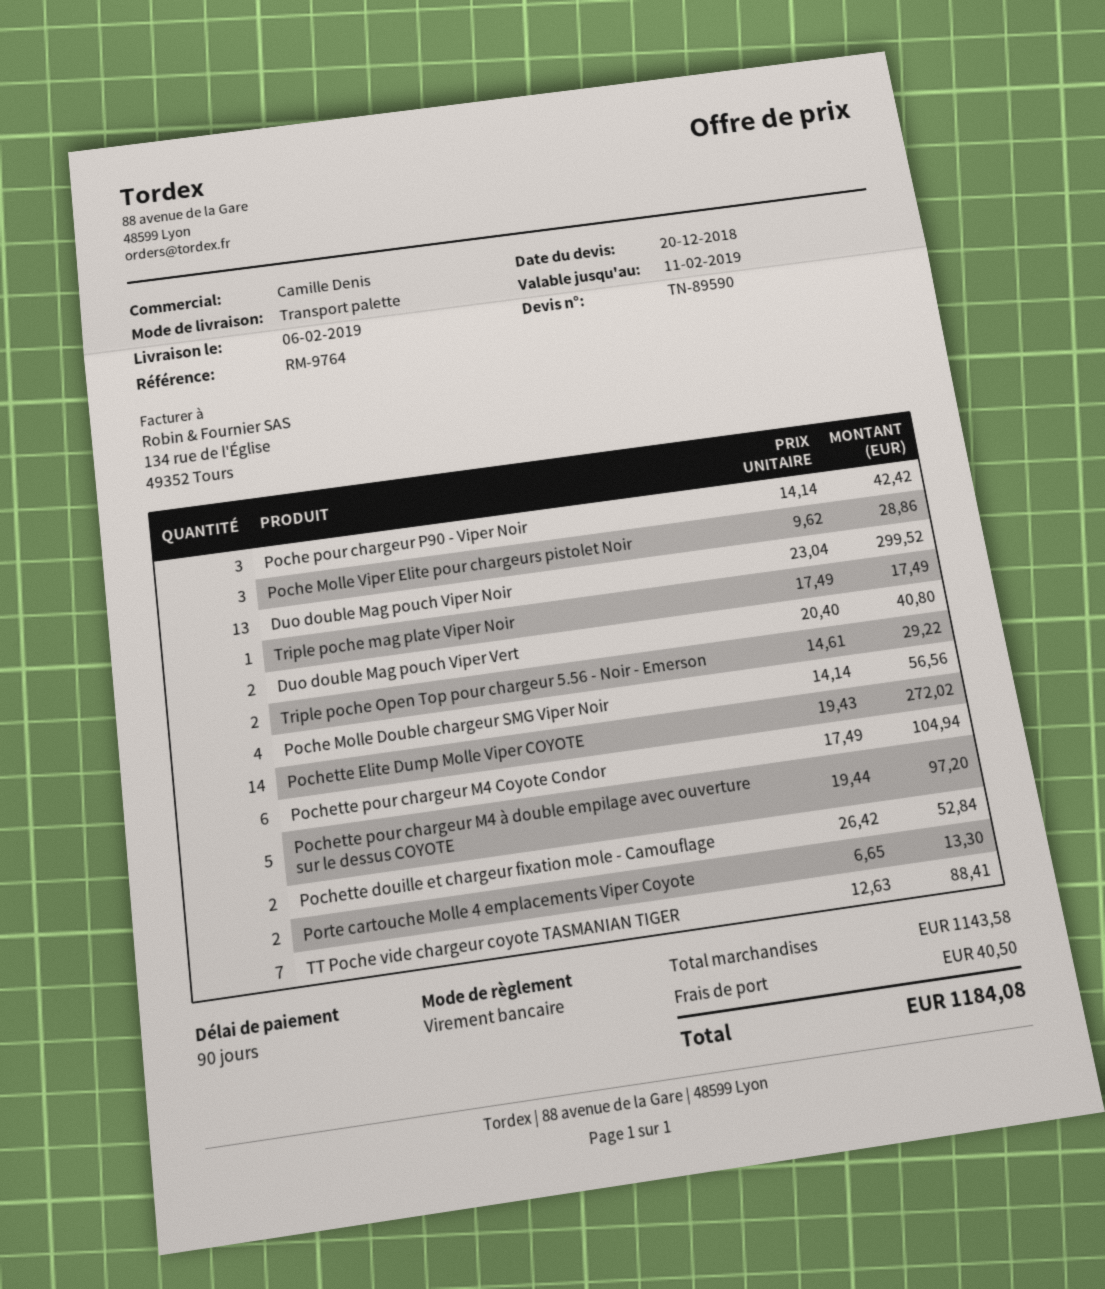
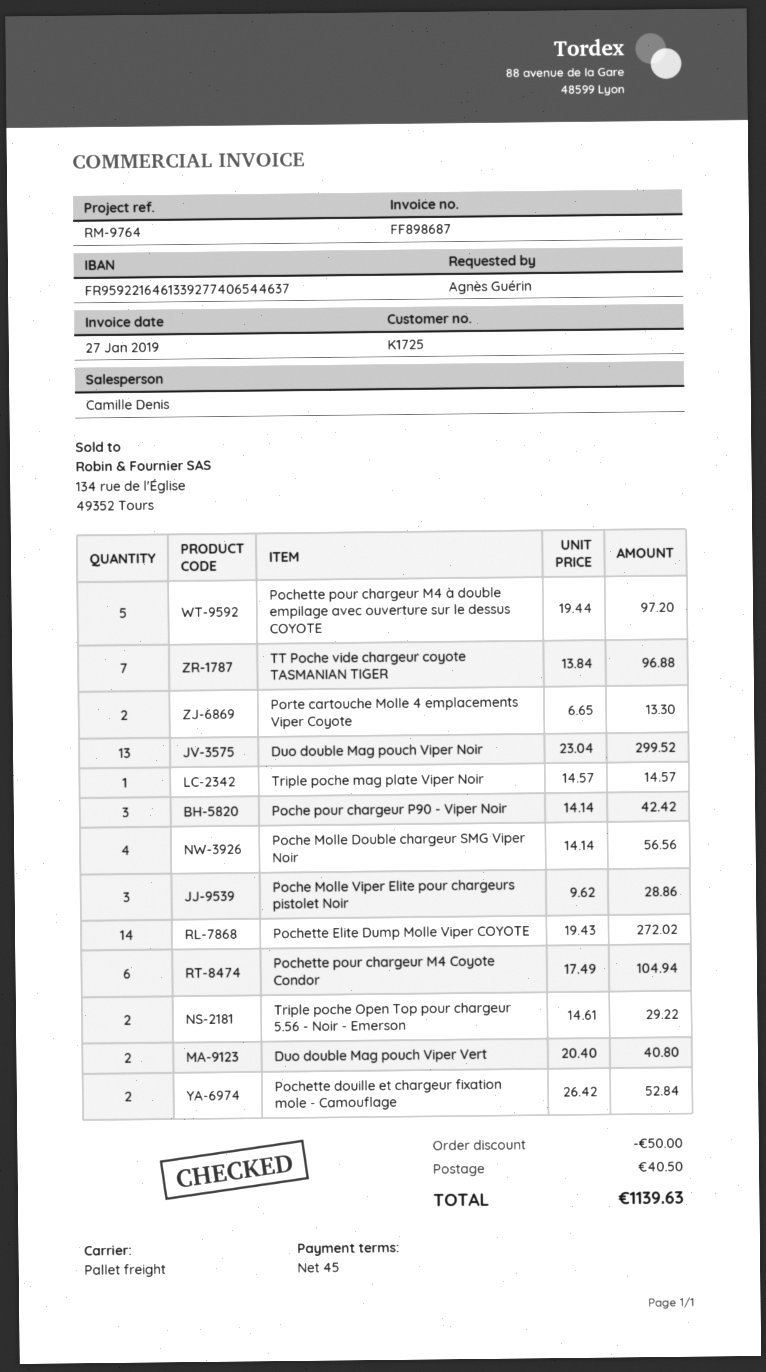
payment terms: 90 days -> 45 days
Triple poche mag plate Viper Noir: 1 x 17.49 = 17.49 -> 1 x 14.57 = 14.57
TT Poche vide chargeur coyote TASMANIAN TIGER: 7 x 12.63 = 88.41 -> 7 x 13.84 = 96.88
discount: none -> 50.00
total: 1184.08 -> 1139.63

